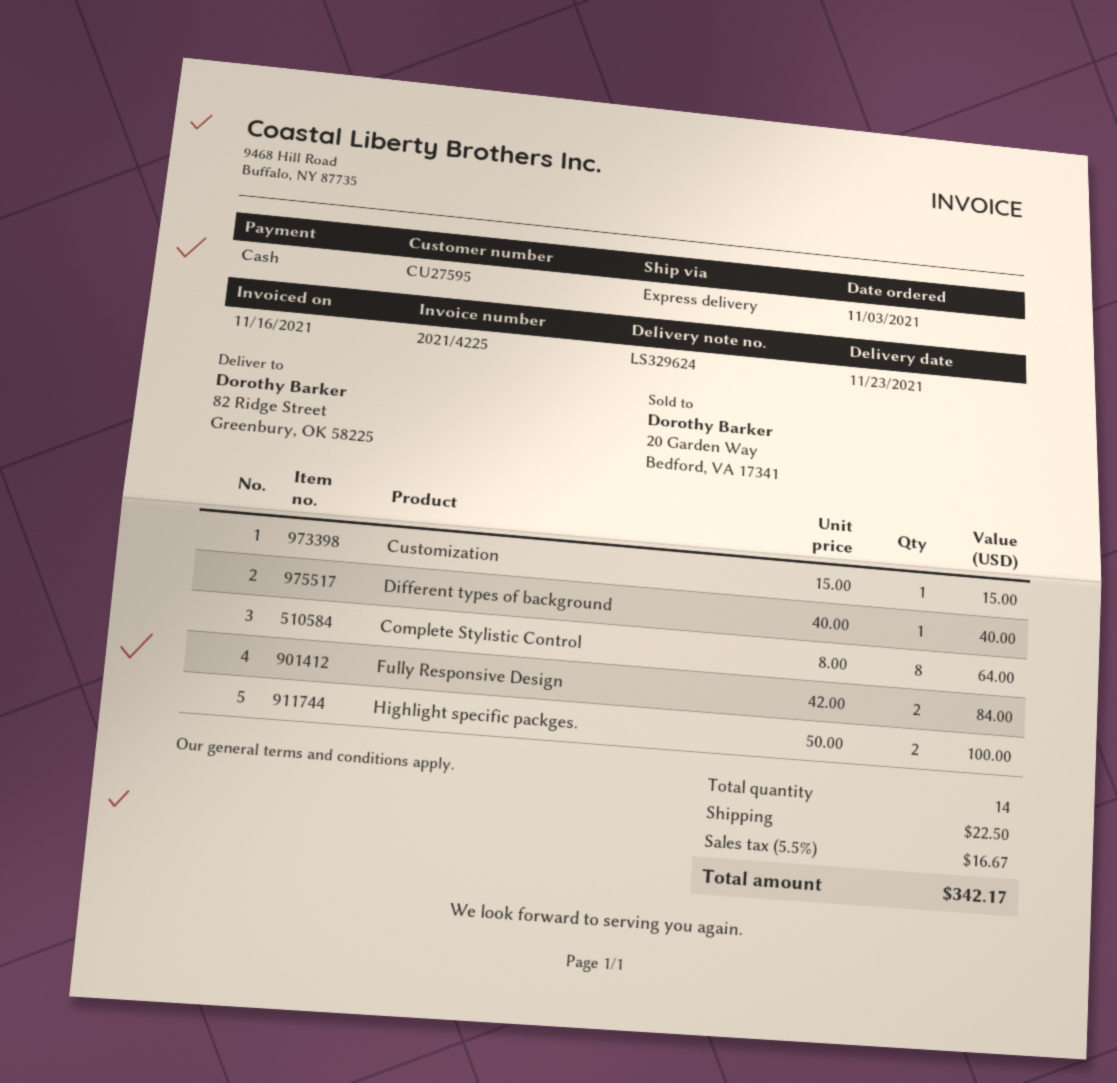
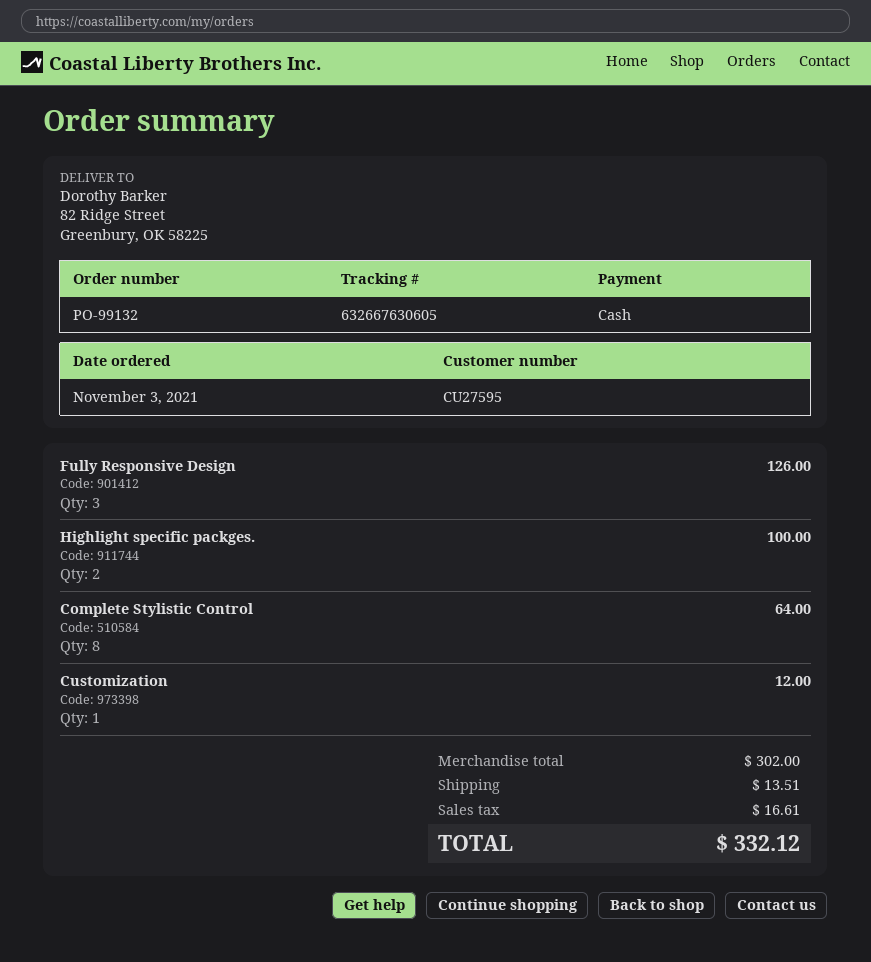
Customization: 1 for 15.00 -> 1 for 12.00
Different types of background: 1 for 40.00 -> none
Fully Responsive Design: 2 for 84.00 -> 3 for 126.00
shipping: 22.50 -> 13.51
tax: 16.67 -> 16.61
total: 342.17 -> 332.12

